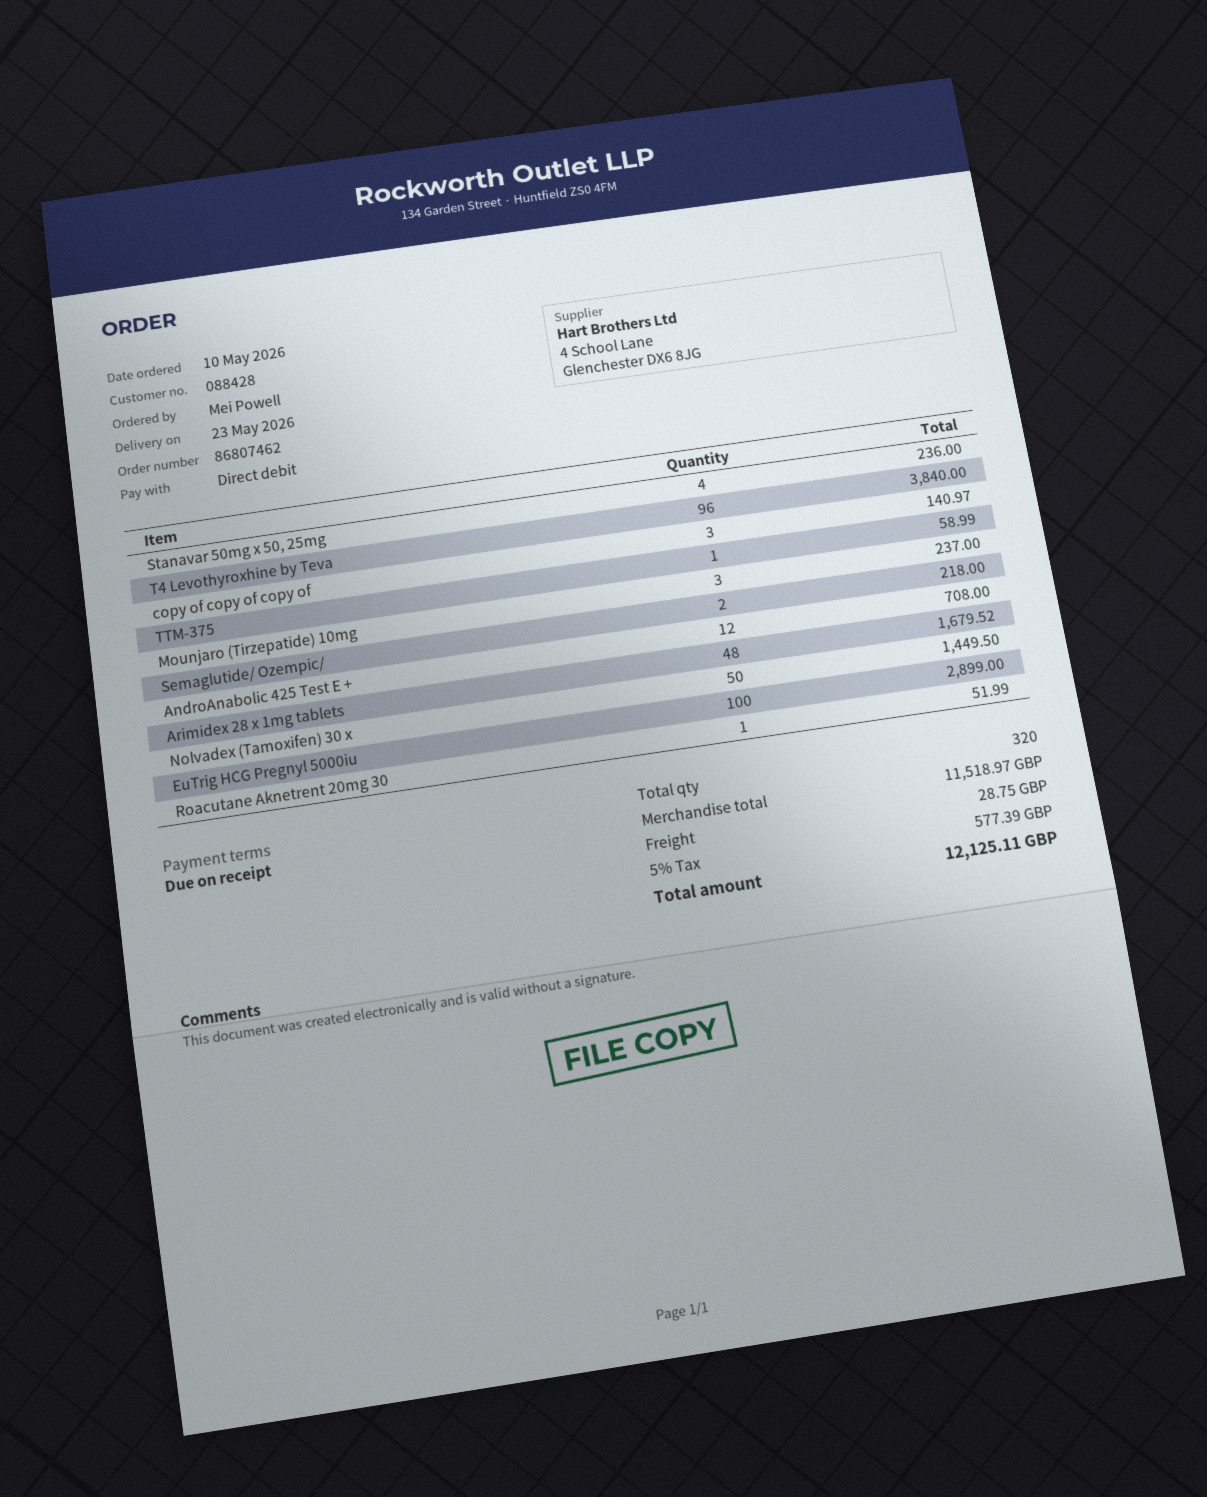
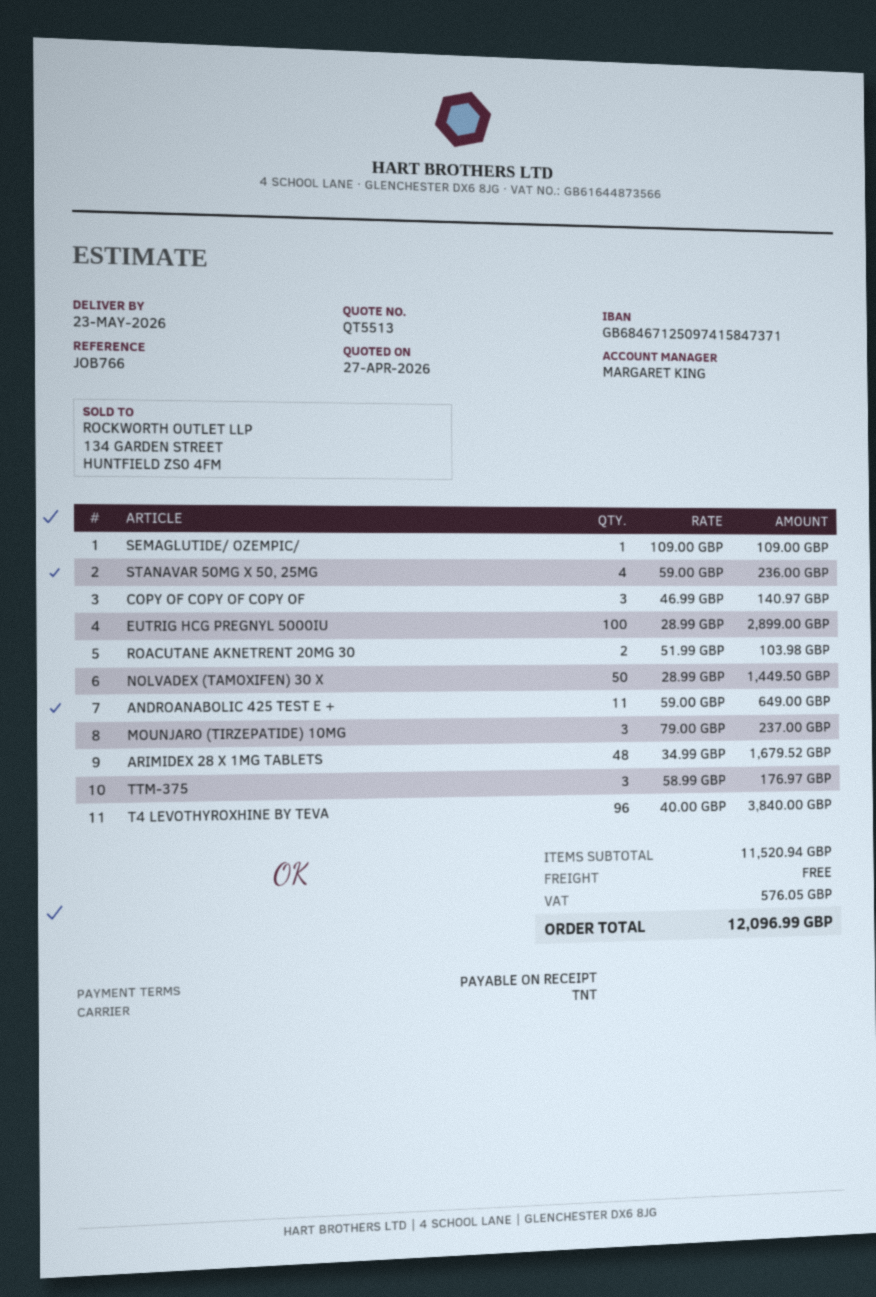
TTM-375: 1 for 58.99 -> 3 for 176.97
Semaglutide/ Ozempic/: 2 for 218.00 -> 1 for 109.00
AndroAnabolic 425 Test E +: 12 for 708.00 -> 11 for 649.00
Roacutane Aknetrent 20mg 30: 1 for 51.99 -> 2 for 103.98
subtotal: 11518.97 -> 11520.94
shipping: 28.75 -> 0.00
tax: 577.39 -> 576.05
total: 12125.11 -> 12096.99

